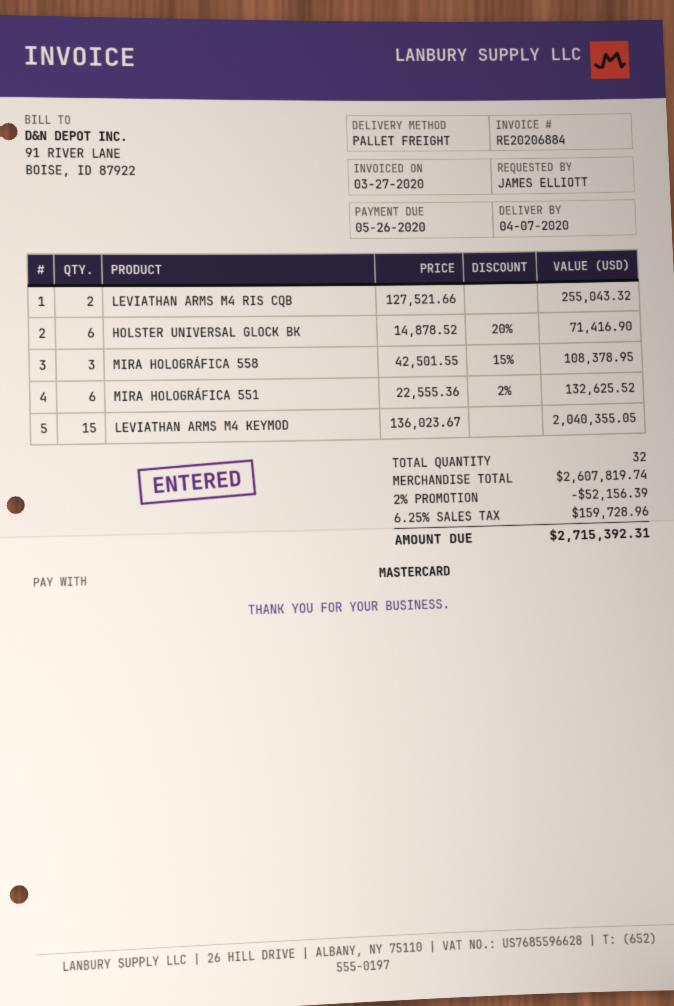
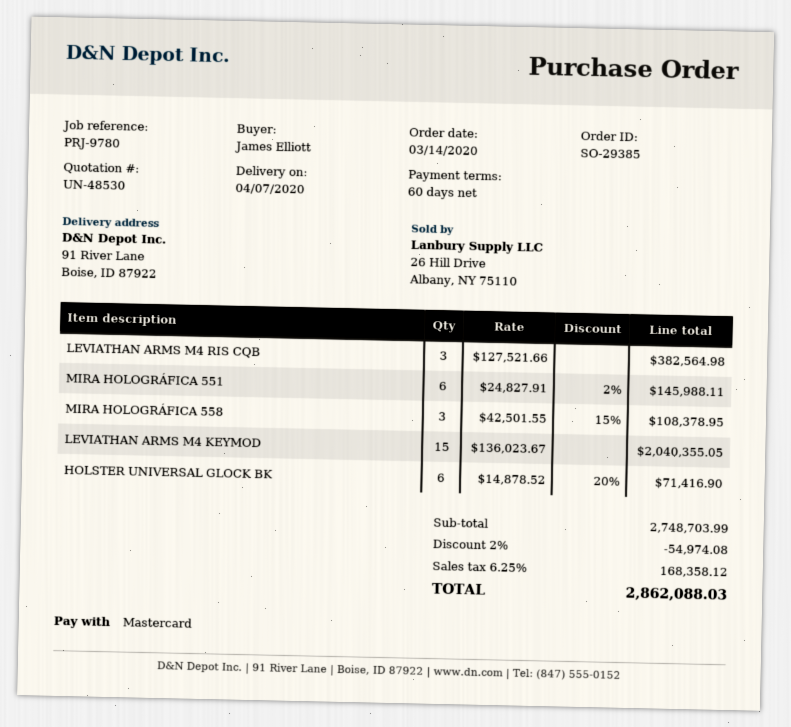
LEVIATHAN ARMS M4 RIS CQB: 2 x 127521.66 = 255043.32 -> 3 x 127521.66 = 382564.98
MIRA HOLOGRÁFICA 551: 6 x 22555.36 - 2% = 132625.52 -> 6 x 24827.91 - 2% = 145988.11
subtotal: 2607819.74 -> 2748703.99
discount: 2% = 52156.39 -> 2% = 54974.08
tax: 6.25% = 159728.96 -> 6.25% = 168358.12
total: 2715392.31 -> 2862088.03

